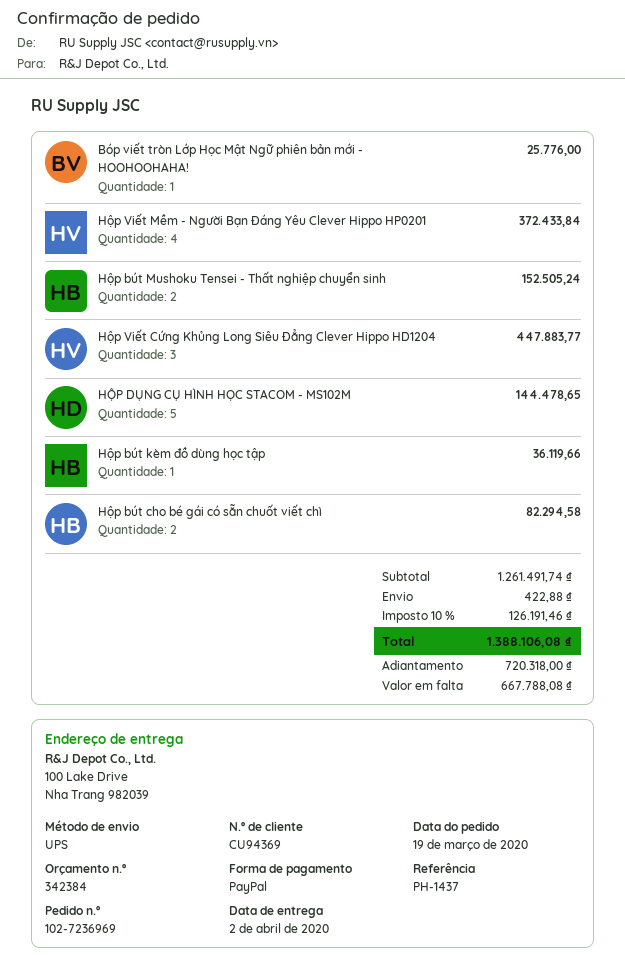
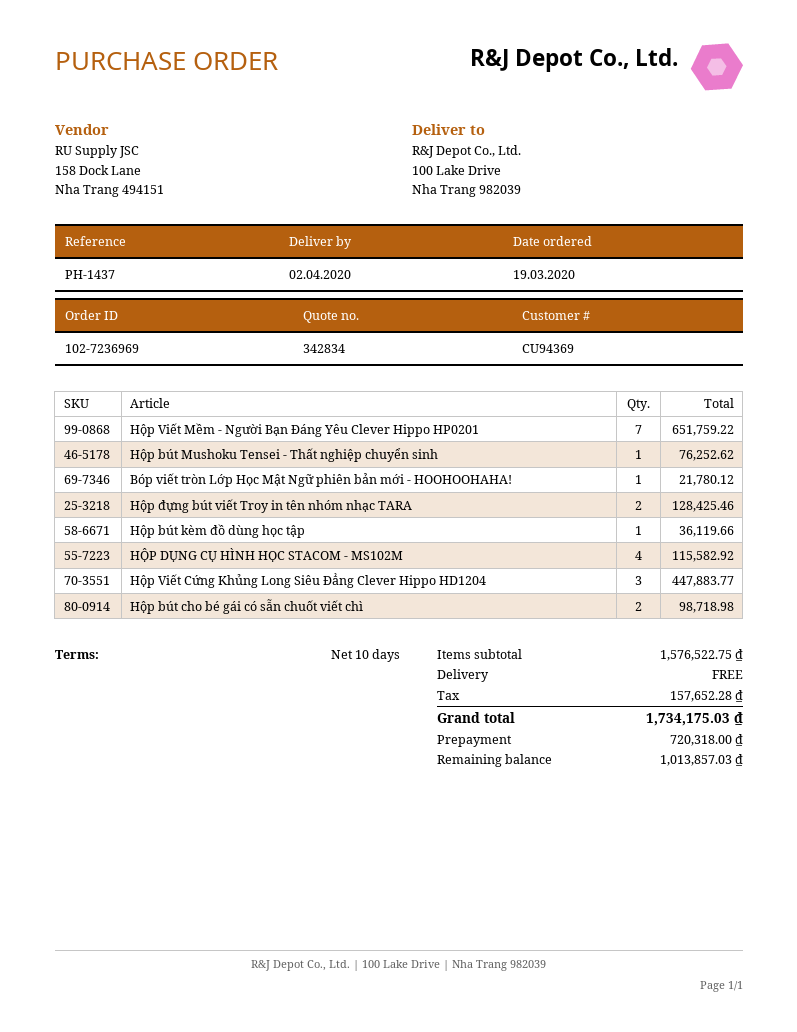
quote number: 342384 -> 342834
Bóp viết tròn Lớp Học Mật Ngữ phiên bản mới - HOOHOOHAHA!: 1 for 25776.00 -> 1 for 21780.12
Hộp Viết Mềm - Người Bạn Đáng Yêu Clever Hippo HP0201: 4 for 372433.84 -> 7 for 651759.22
Hộp bút Mushoku Tensei - Thất nghiệp chuyển sinh: 2 for 152505.24 -> 1 for 76252.62
HỘP DỤNG CỤ HÌNH HỌC STACOM - MS102M: 5 for 144478.65 -> 4 for 115582.92
Hộp bút cho bé gái có sẵn chuốt viết chì: 2 for 82294.58 -> 2 for 98718.98
Hộp đựng bút viết Troy in tên nhóm nhạc TARA: none -> 2 for 128425.46
subtotal: 1261491.74 -> 1576522.75
shipping: 422.88 -> 0.00
tax: 126191.46 -> 157652.28
total: 1388106.08 -> 1734175.03
balance: 667788.08 -> 1013857.03

